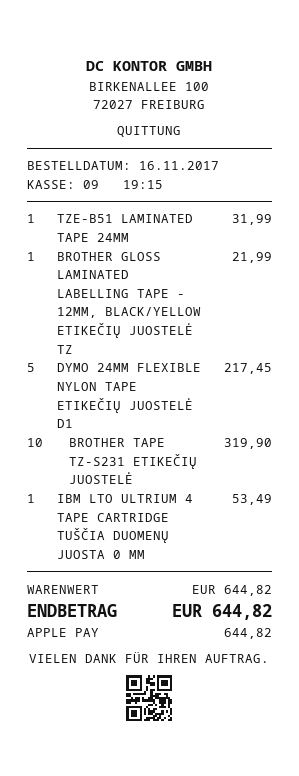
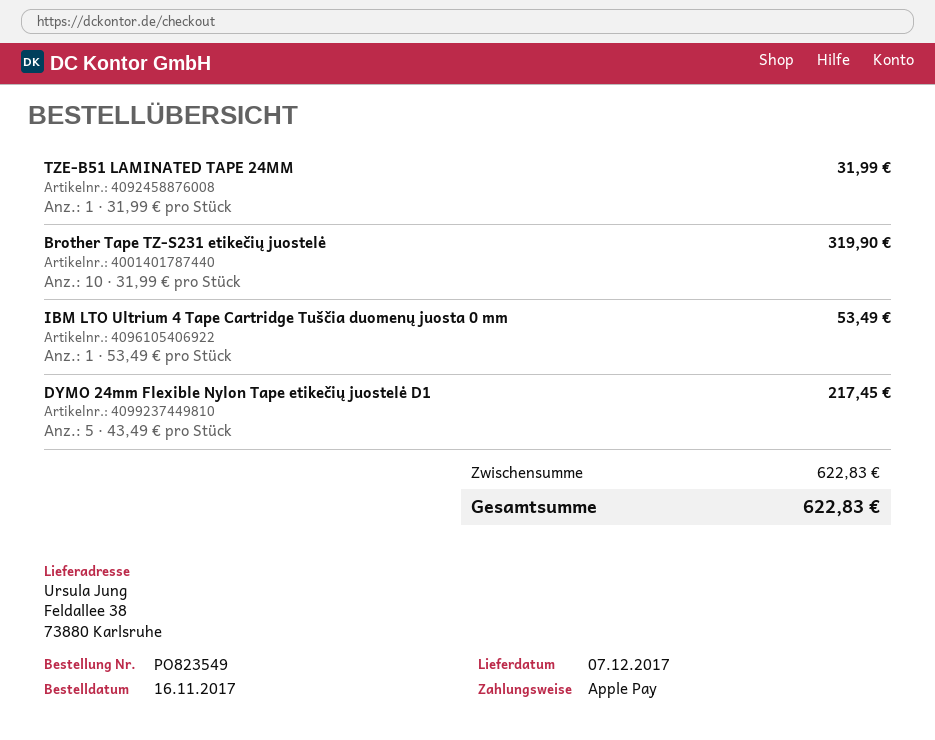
BROTHER GLOSS LAMINATED LABELLING TAPE - 12MM, BLACK/YELLOW ETIKEČIŲ JUOSTELĖ TZ: 1 for 21.99 -> none
subtotal: 644.82 -> 622.83
total: 644.82 -> 622.83

